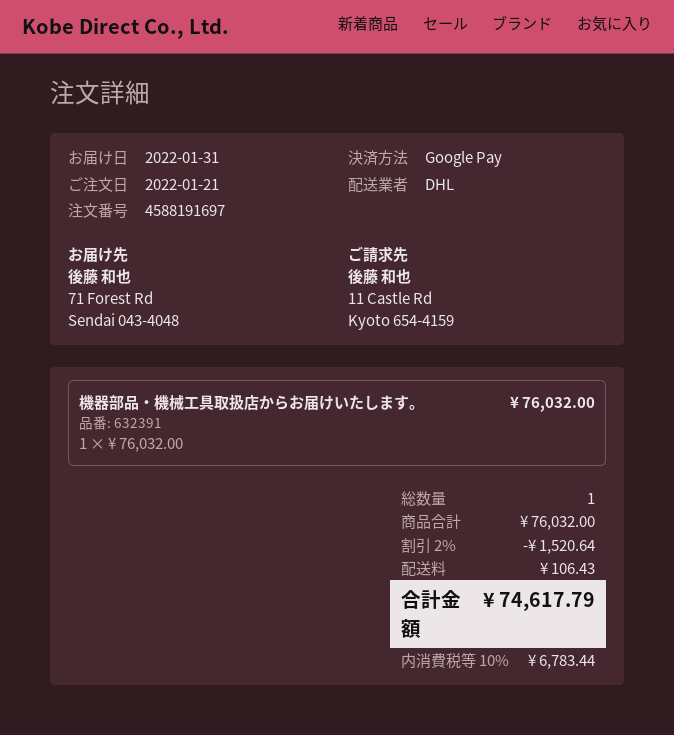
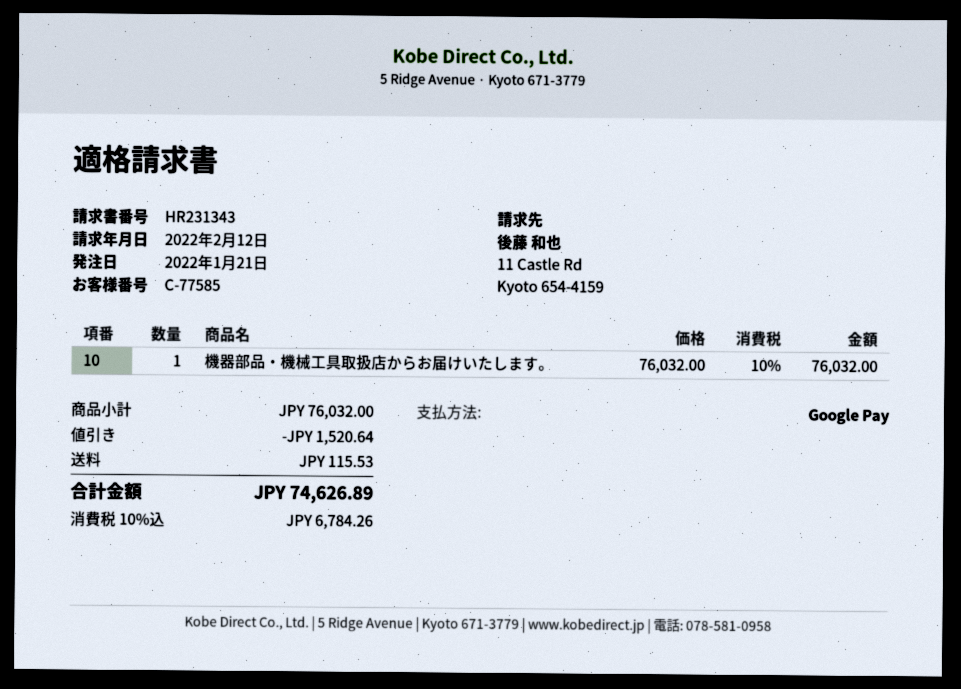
shipping: 106.43 -> 115.53
tax: 10% = 6783.44 -> 10% = 6784.26
total: 74617.79 -> 74626.89

